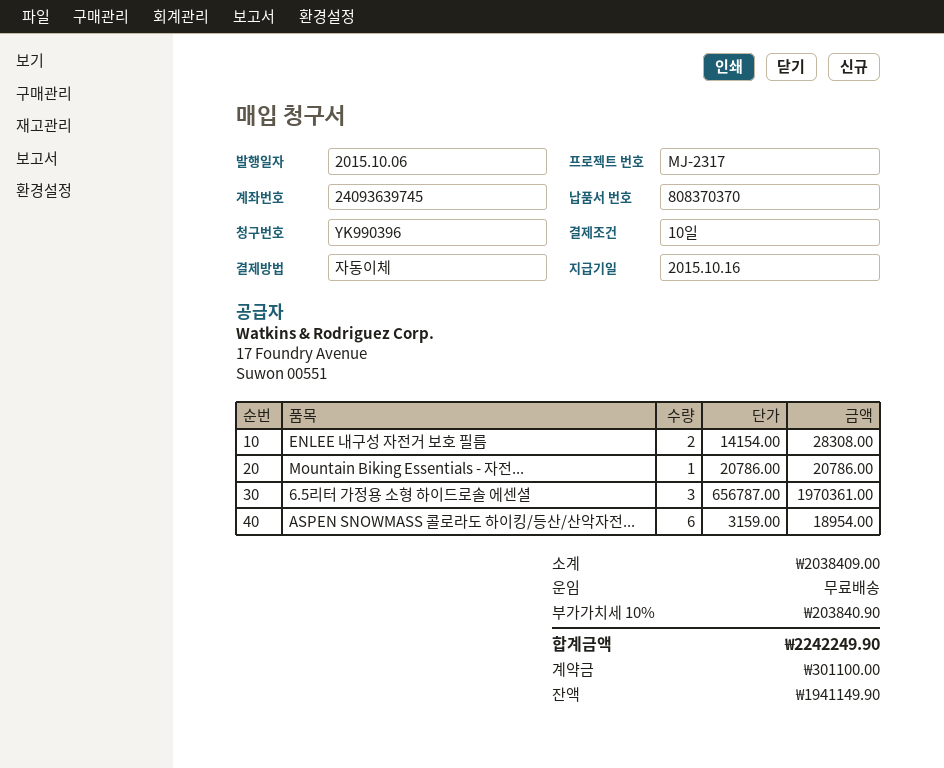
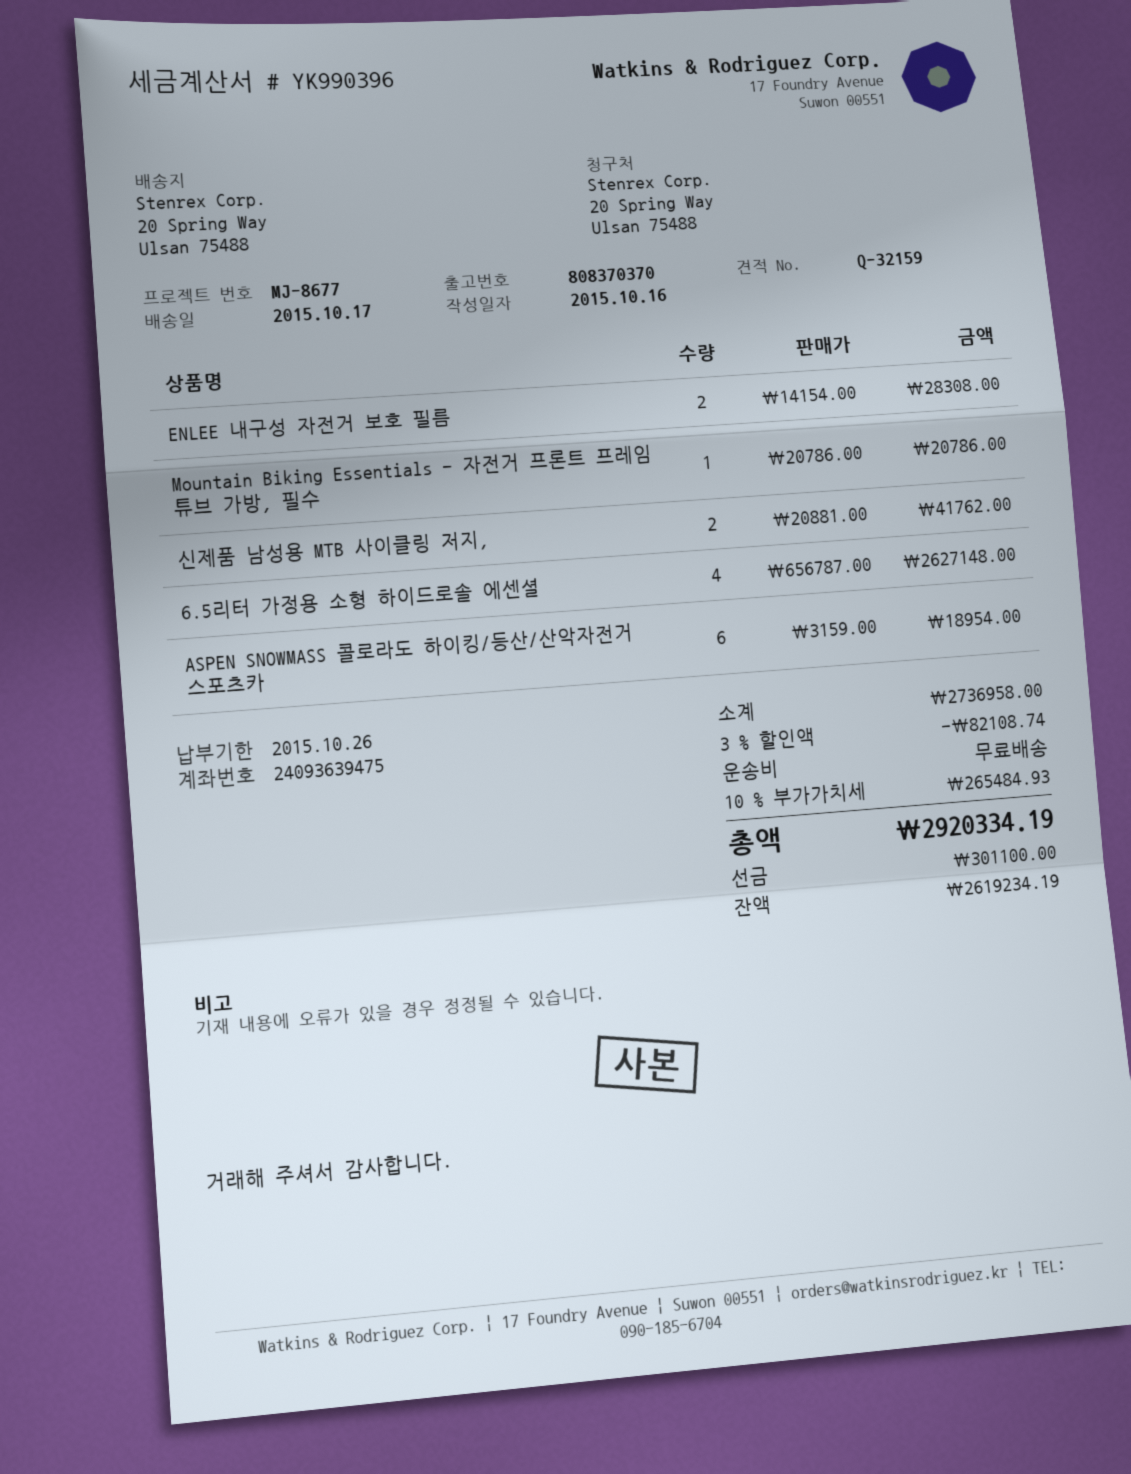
invoice date: 2015-10-06 -> 2015-10-16
due date: 2015-10-16 -> 2015-10-26
reference: MJ-2317 -> MJ-8677
bank account: 24093639745 -> 24093639475
6.5리터 가정용 소형 하이드로솔 에센셜: 3 x 656787.00 = 1970361.00 -> 4 x 656787.00 = 2627148.00
신제품 남성용 MTB 사이클링 저지,: none -> 2 x 20881.00 = 41762.00
subtotal: 2038409.00 -> 2736958.00
discount: none -> 3% = 82108.74
tax: 10% = 203840.90 -> 10% = 265484.93
total: 2242249.90 -> 2920334.19
balance: 1941149.90 -> 2619234.19

